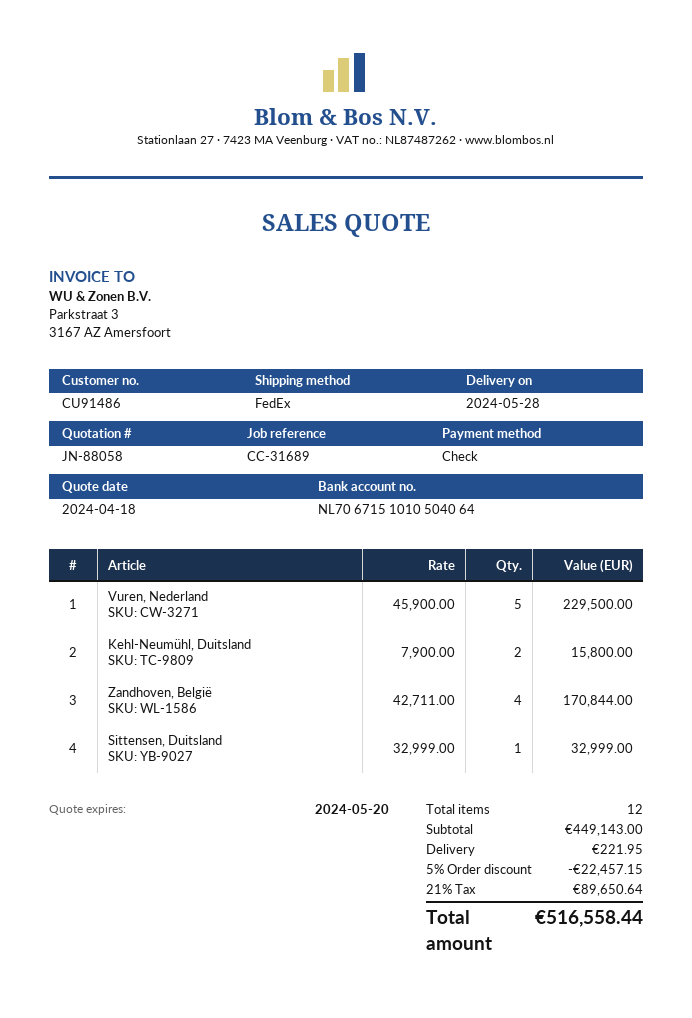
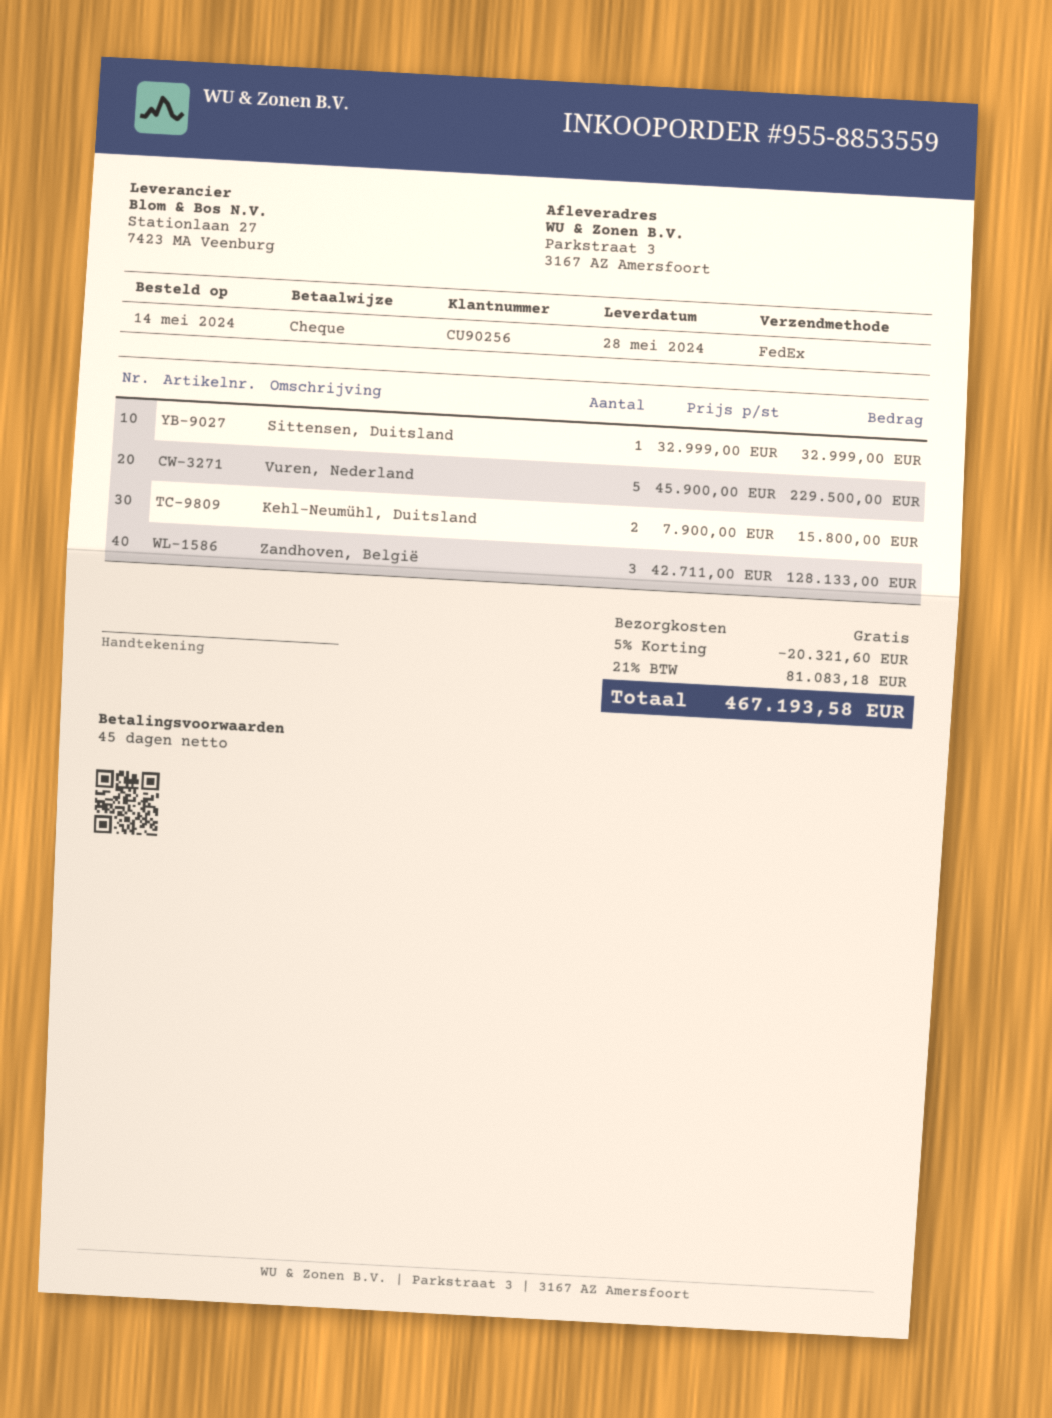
customer number: CU91486 -> CU90256
Zandhoven, België: 4 x 42711.00 = 170844.00 -> 3 x 42711.00 = 128133.00
discount: 5% = 22457.15 -> 5% = 20321.60
shipping: 221.95 -> 0.00
tax: 21% = 89650.64 -> 21% = 81083.18
total: 516558.44 -> 467193.58

